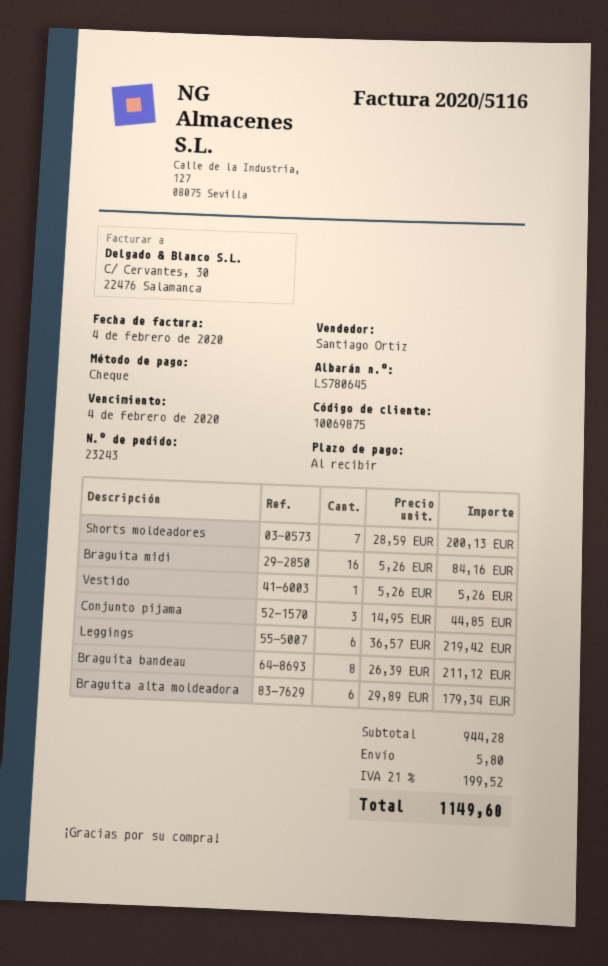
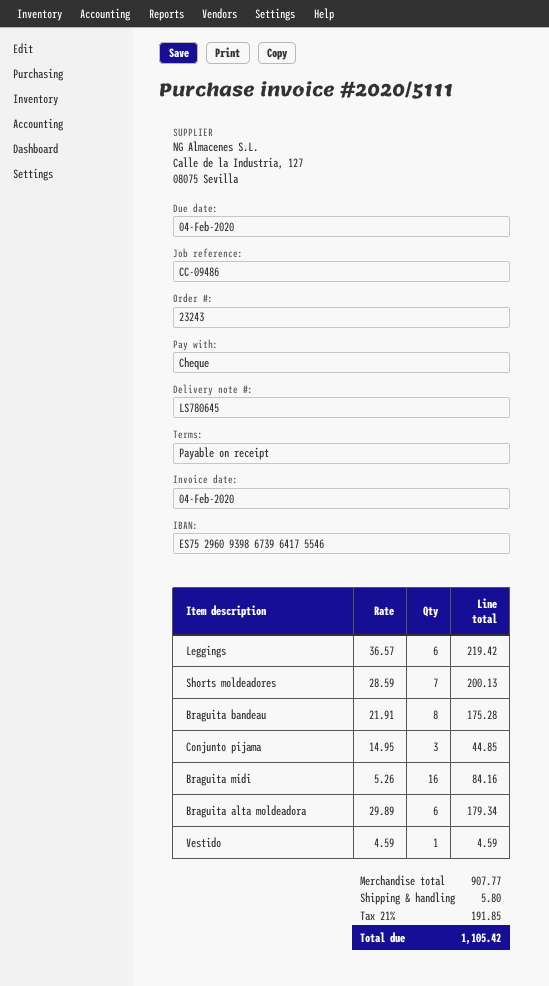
invoice number: 2020/5116 -> 2020/5111
Vestido: 1 x 5.26 = 5.26 -> 1 x 4.59 = 4.59
Braguita bandeau: 8 x 26.39 = 211.12 -> 8 x 21.91 = 175.28
subtotal: 944.28 -> 907.77
tax: 21% = 199.52 -> 21% = 191.85
total: 1149.60 -> 1105.42

